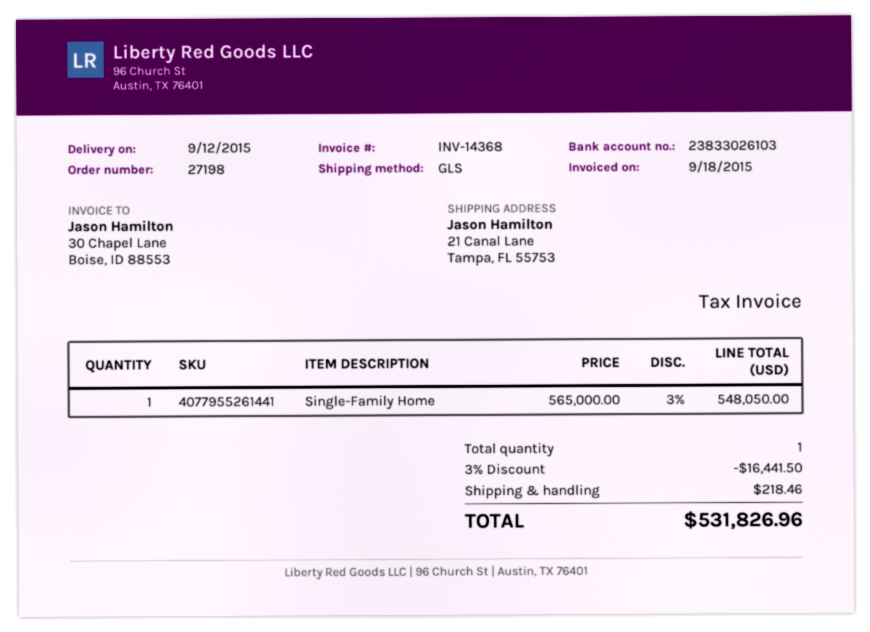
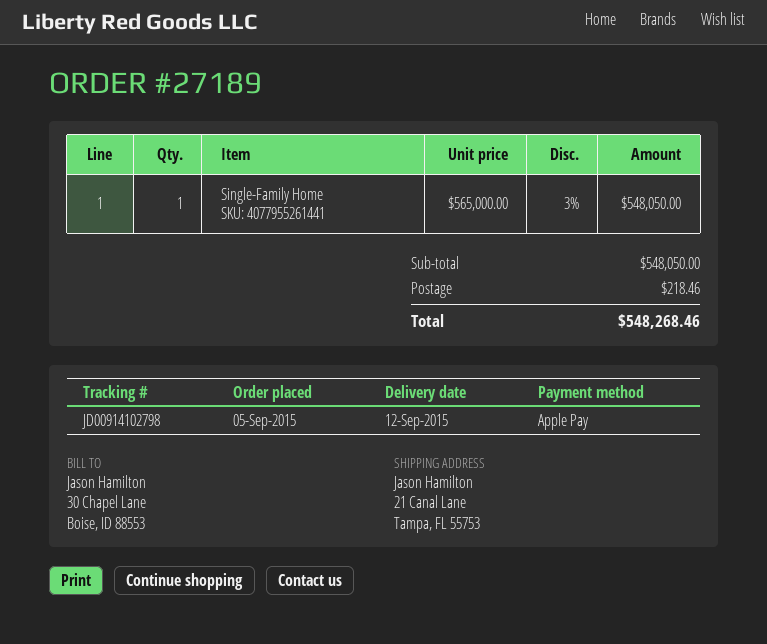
order number: 27198 -> 27189
discount: 3% = 16441.50 -> none
total: 531826.96 -> 548268.46

